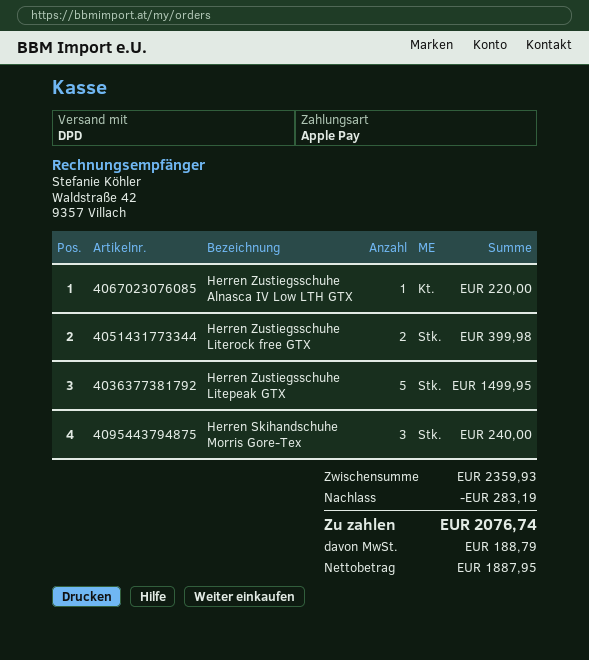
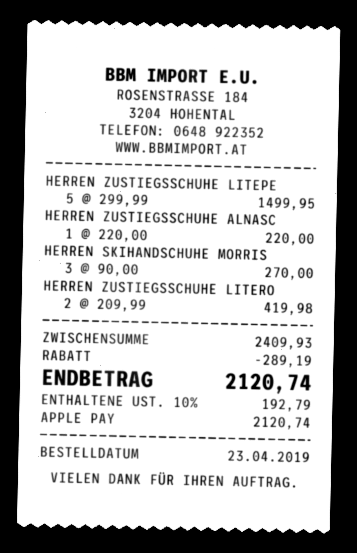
Herren Zustiegsschuhe Literock free GTX: 2 for 399.98 -> 2 for 419.98
Herren Skihandschuhe Morris Gore-Tex: 3 for 240.00 -> 3 for 270.00
subtotal: 2359.93 -> 2409.93
discount: 283.19 -> 289.19
tax: 188.79 -> 192.79
total: 2076.74 -> 2120.74

